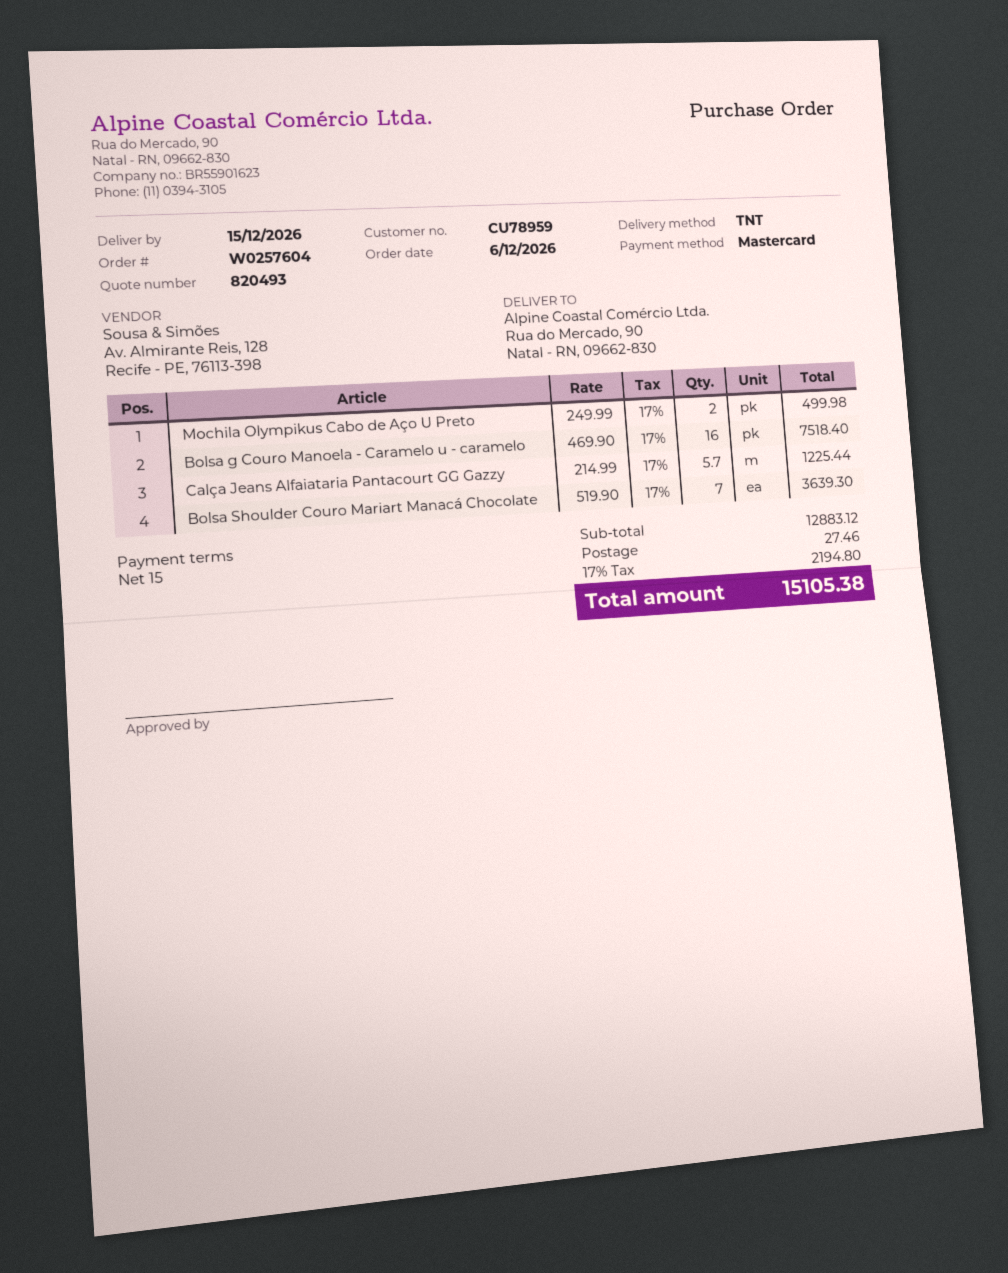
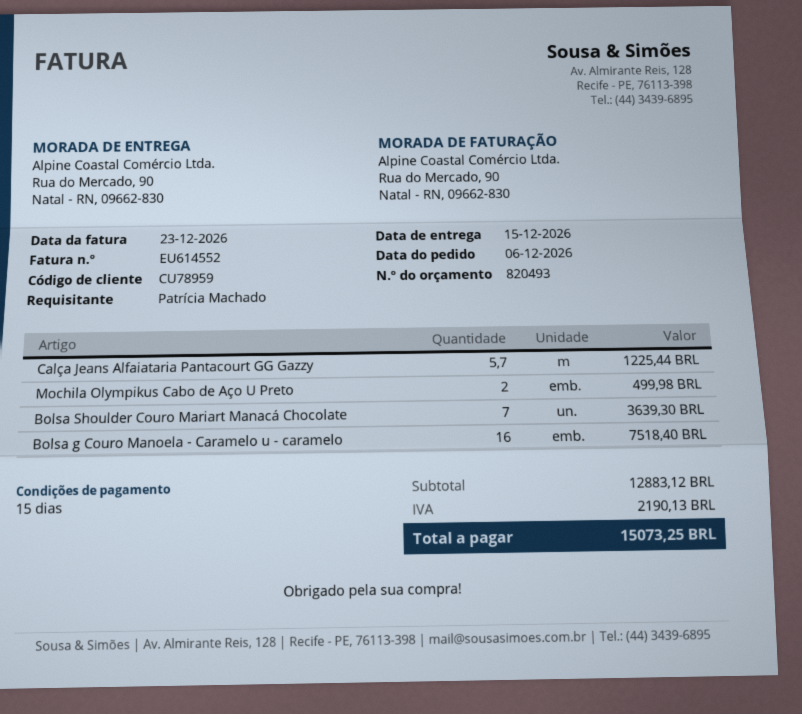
shipping: 27.46 -> none
tax: 2194.80 -> 2190.13
total: 15105.38 -> 15073.25

